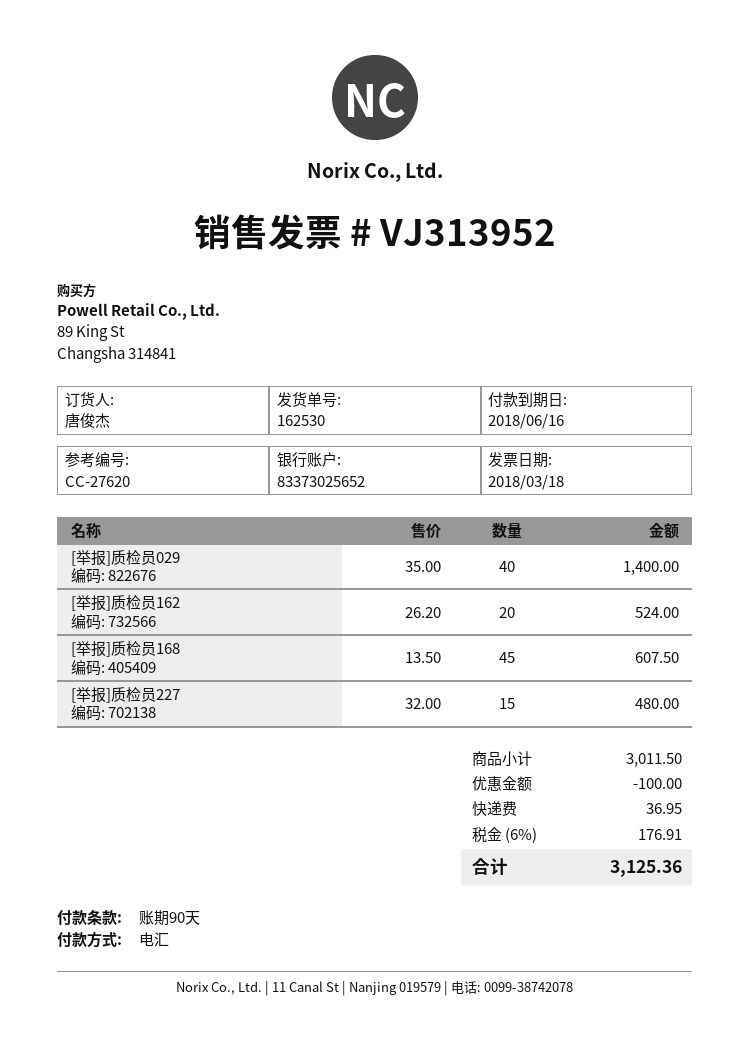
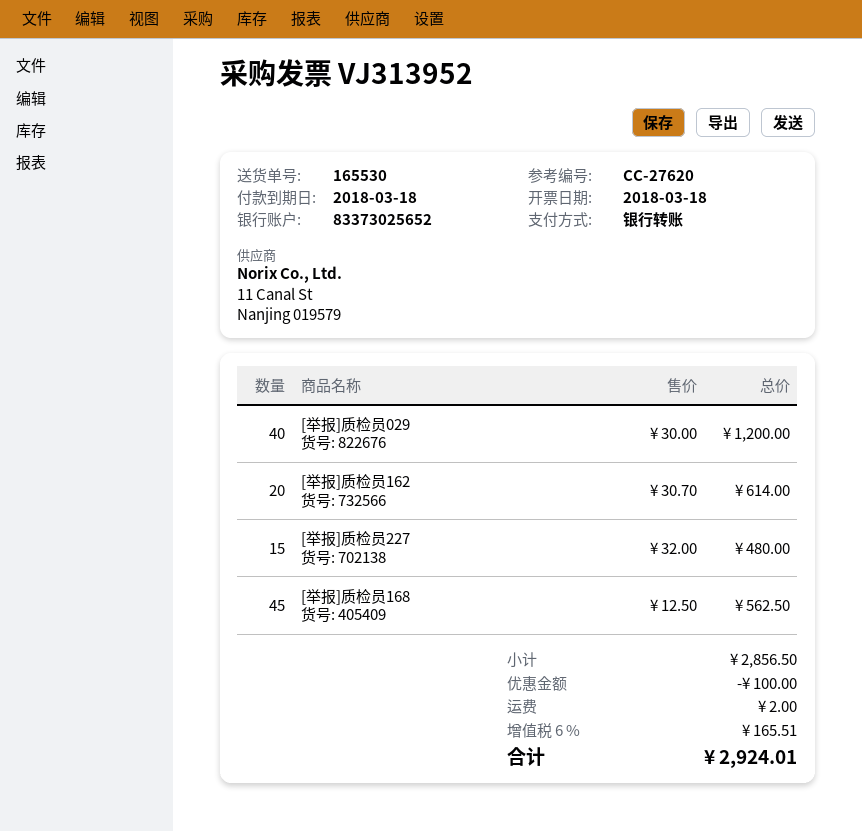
delivery note number: 162530 -> 165530
due date: 2018-06-16 -> 2018-03-18
[举报]质检员029: 40 x 35.00 = 1400.00 -> 40 x 30.00 = 1200.00
[举报]质检员162: 20 x 26.20 = 524.00 -> 20 x 30.70 = 614.00
[举报]质检员168: 45 x 13.50 = 607.50 -> 45 x 12.50 = 562.50
subtotal: 3011.50 -> 2856.50
shipping: 36.95 -> 2.00
tax: 6% = 176.91 -> 6% = 165.51
total: 3125.36 -> 2924.01

